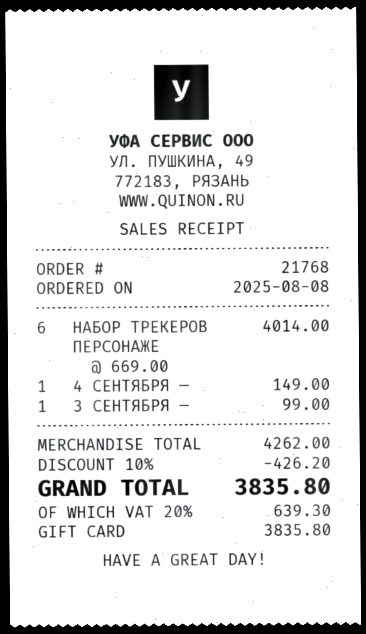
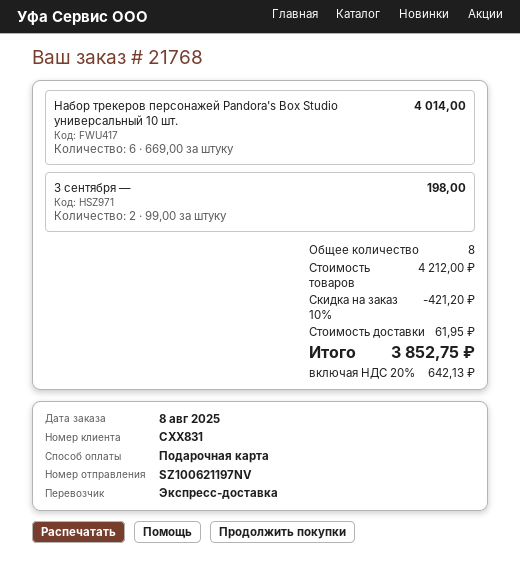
4 СЕНТЯБРЯ —: 1 x 149.00 = 149.00 -> none
3 СЕНТЯБРЯ —: 1 x 99.00 = 99.00 -> 2 x 99.00 = 198.00
subtotal: 4262.00 -> 4212.00
discount: 10% = 426.20 -> 10% = 421.20
shipping: none -> 61.95
tax: 20% = 639.30 -> 20% = 642.13
total: 3835.80 -> 3852.75

